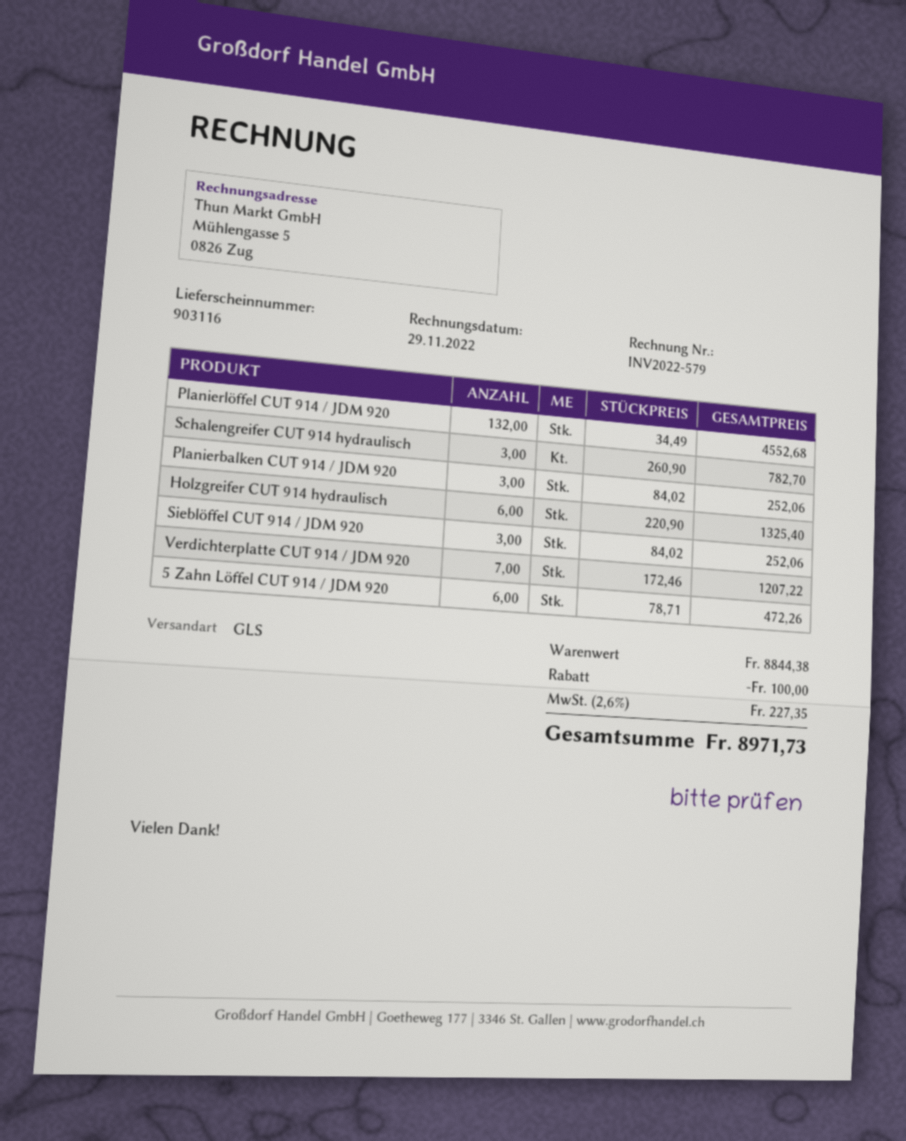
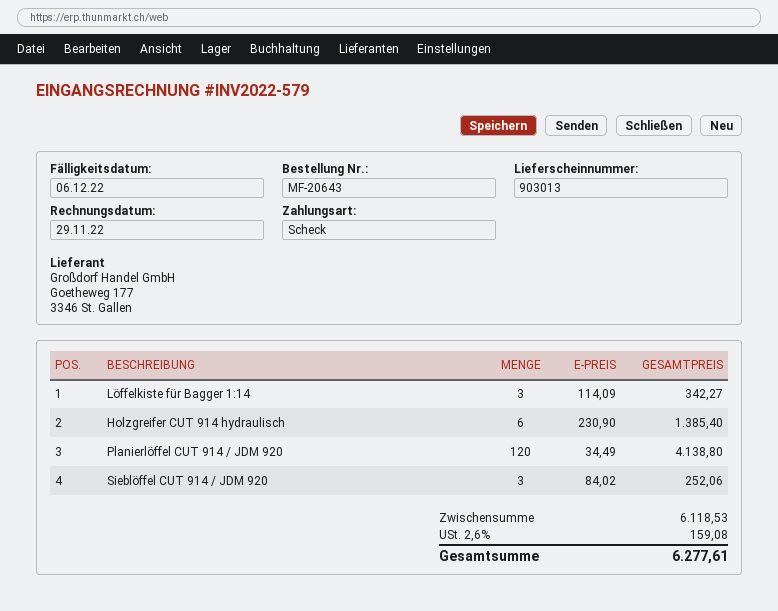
delivery note number: 903116 -> 903013
Planierlöffel CUT 914 / JDM 920: 132 x 34.49 = 4552.68 -> 120 x 34.49 = 4138.80
Schalengreifer CUT 914 hydraulisch: 3 x 260.90 = 782.70 -> none
Planierbalken CUT 914 / JDM 920: 3 x 84.02 = 252.06 -> none
Holzgreifer CUT 914 hydraulisch: 6 x 220.90 = 1325.40 -> 6 x 230.90 = 1385.40
Verdichterplatte CUT 914 / JDM 920: 7 x 172.46 = 1207.22 -> none
5 Zahn Löffel CUT 914 / JDM 920: 6 x 78.71 = 472.26 -> none
Löffelkiste für Bagger 1:14: none -> 3 x 114.09 = 342.27
subtotal: 8844.38 -> 6118.53
discount: 100.00 -> none
tax: 2.6% = 227.35 -> 2.6% = 159.08
total: 8971.73 -> 6277.61

